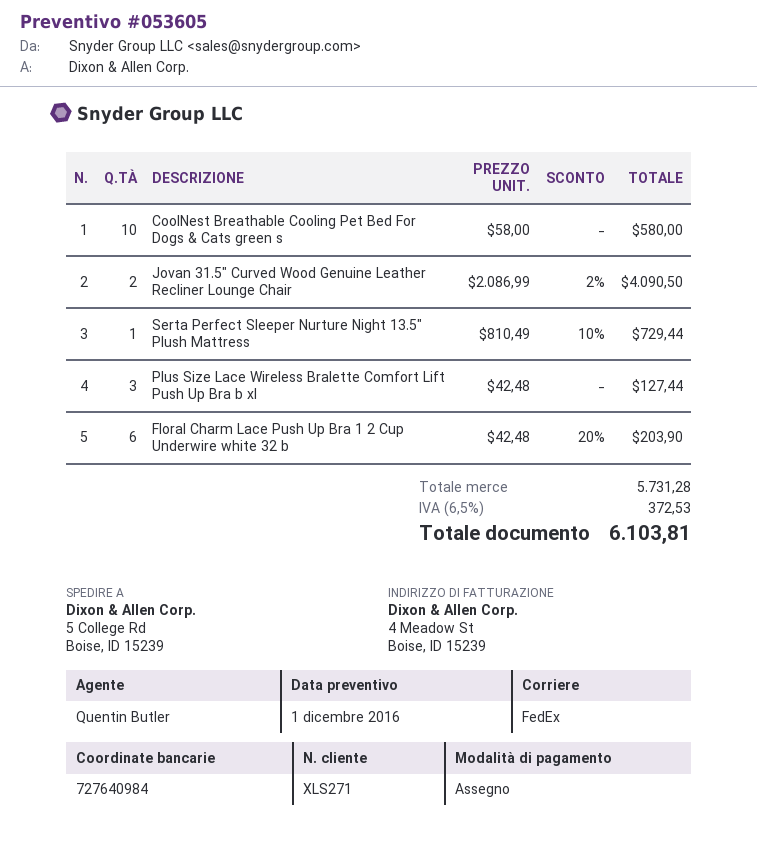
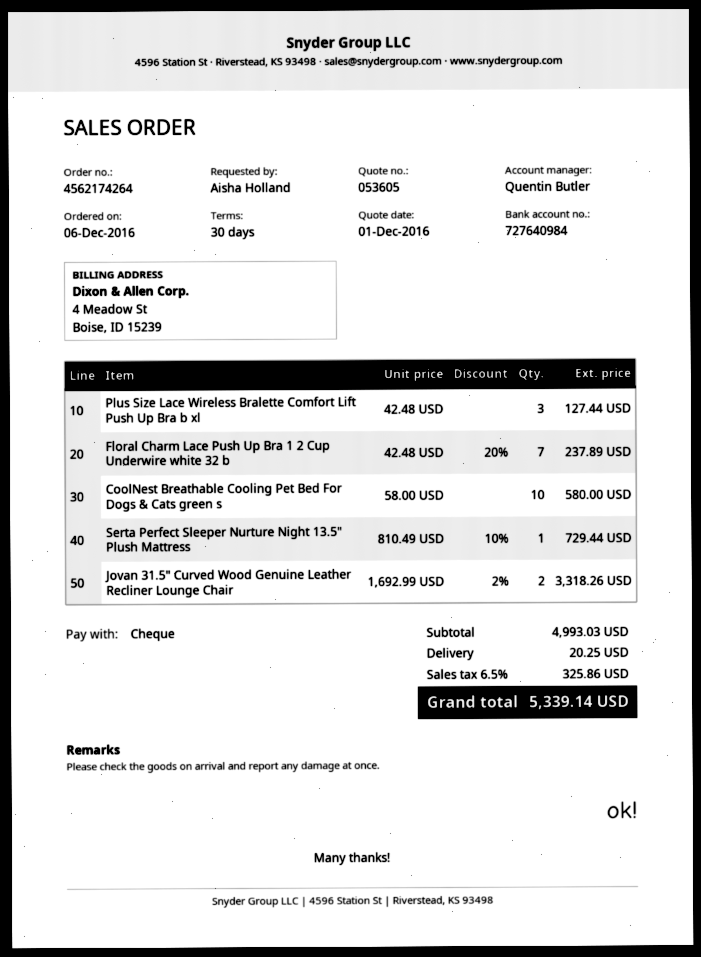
Jovan 31.5" Curved Wood Genuine Leather Recliner Lounge Chair: 2 x 2086.99 - 2% = 4090.50 -> 2 x 1692.99 - 2% = 3318.26
Floral Charm Lace Push Up Bra 1 2 Cup Underwire white 32 b: 6 x 42.48 - 20% = 203.90 -> 7 x 42.48 - 20% = 237.89
subtotal: 5731.28 -> 4993.03
shipping: none -> 20.25
tax: 6.5% = 372.53 -> 6.5% = 325.86
total: 6103.81 -> 5339.14

